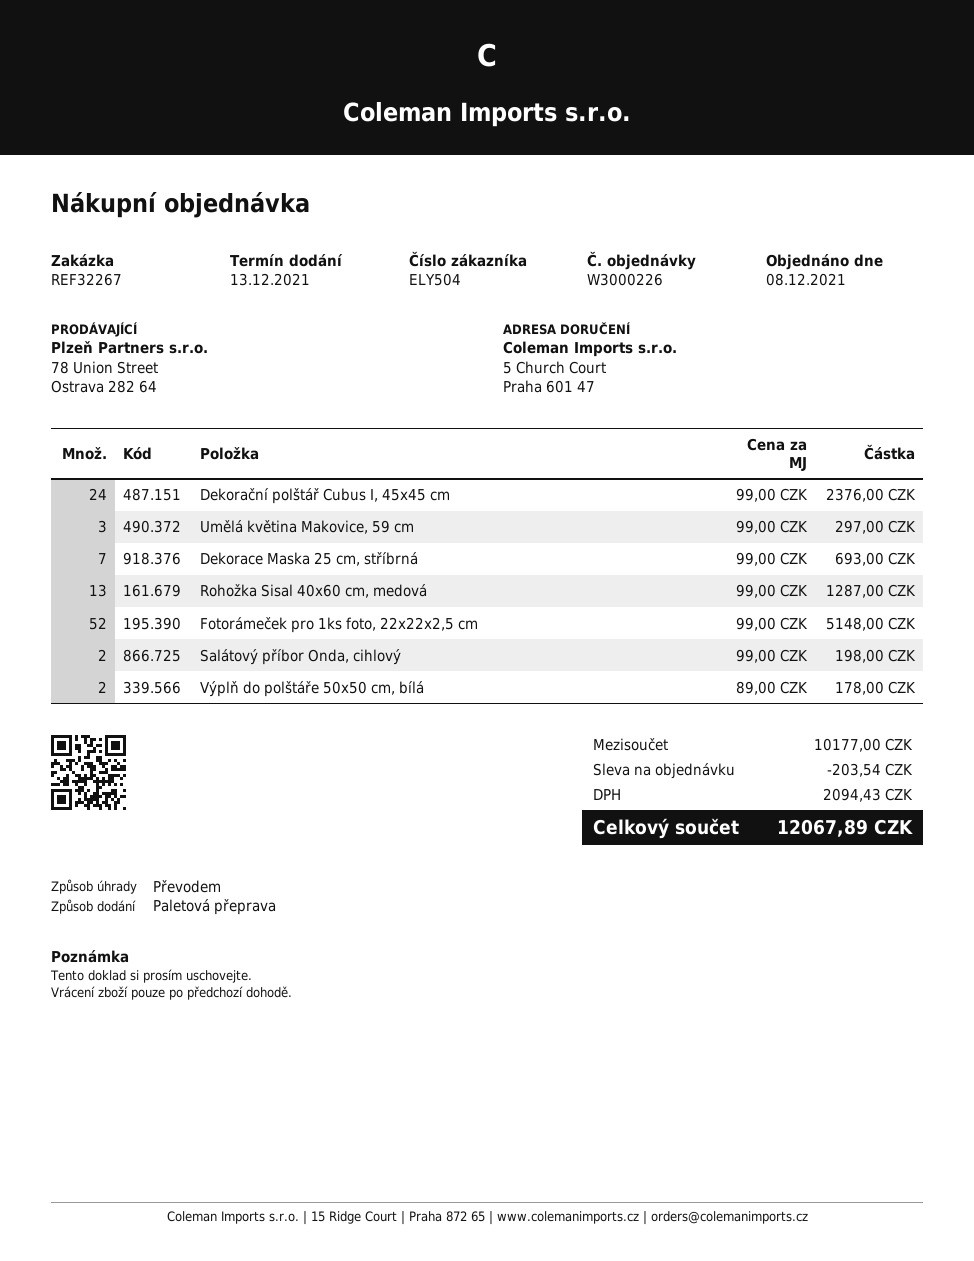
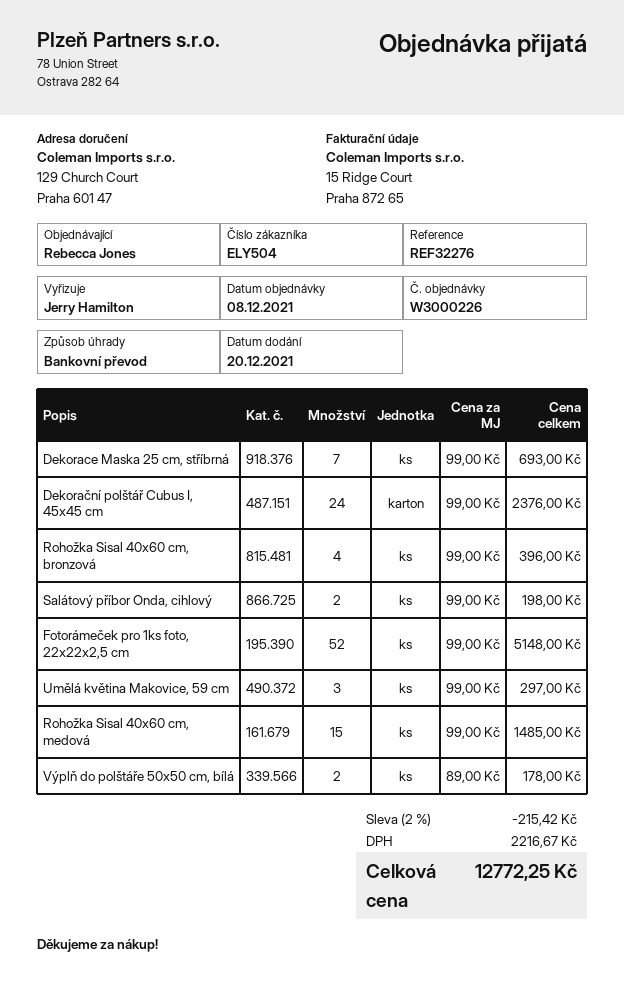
delivery date: 2021-12-13 -> 2021-12-20
reference: REF32267 -> REF32276
ship to: 5 Church Court, Praha 601 47 -> 129 Church Court, Praha 601 47
Rohožka Sisal 40x60 cm, medová: 13 x 99.00 = 1287.00 -> 15 x 99.00 = 1485.00
Rohožka Sisal 40x60 cm, bronzová: none -> 4 x 99.00 = 396.00
discount: 203.54 -> 215.42
tax: 2094.43 -> 2216.67
total: 12067.89 -> 12772.25

